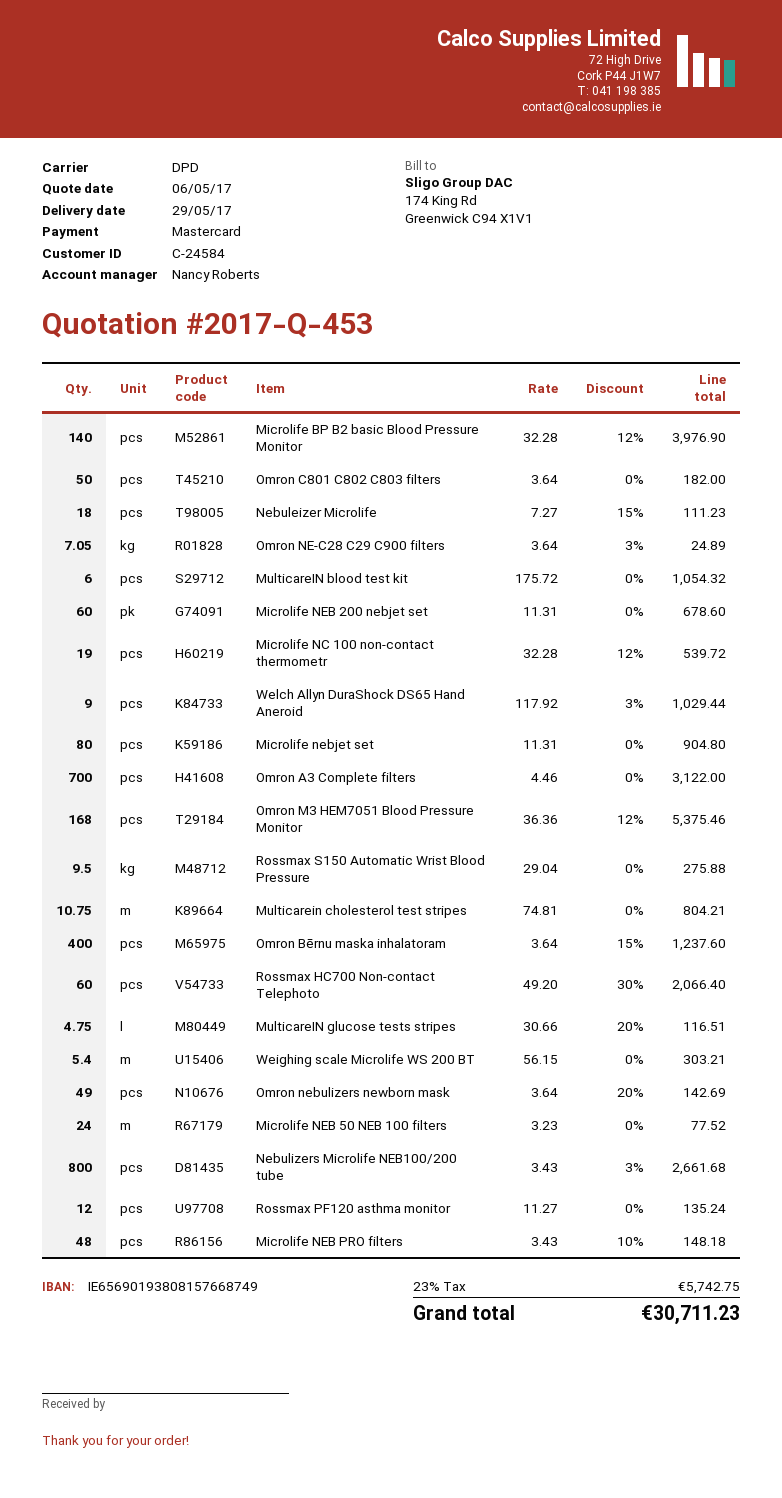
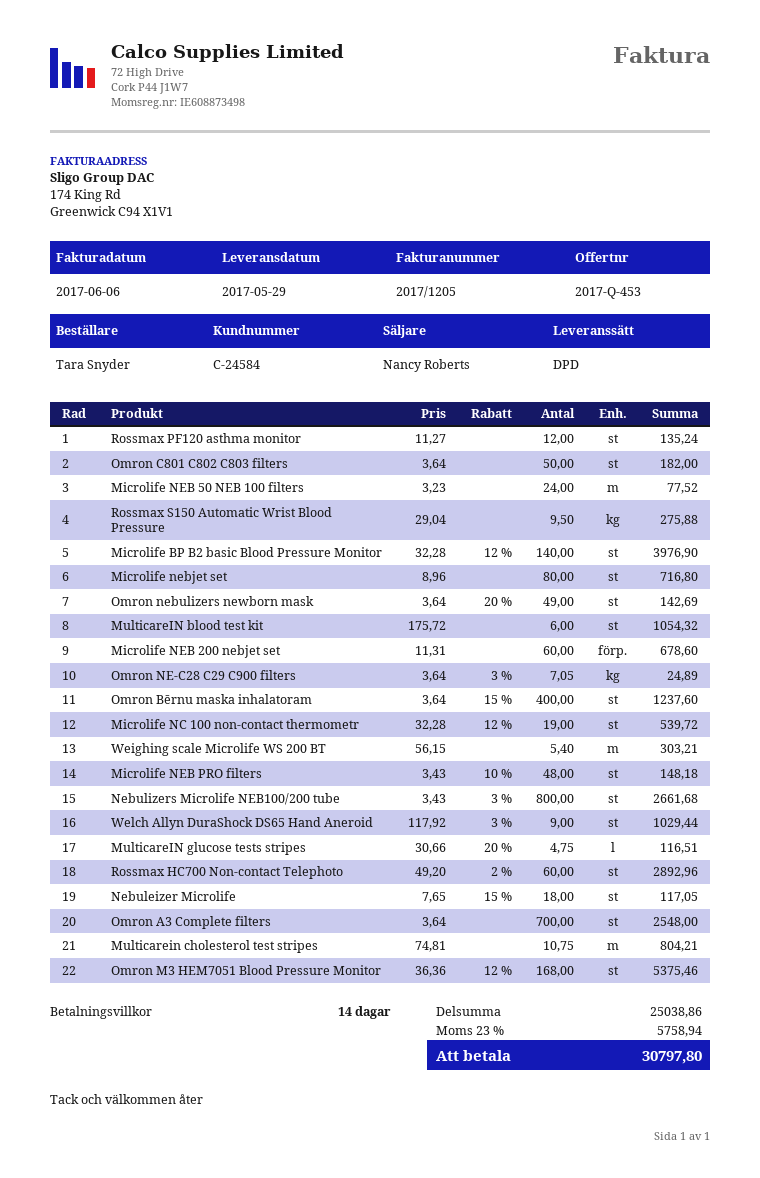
Nebuleizer Microlife: 18 x 7.27 - 15% = 111.23 -> 18 x 7.65 - 15% = 117.05
Microlife nebjet set: 80 x 11.31 = 904.80 -> 80 x 8.96 = 716.80
Omron A3 Complete filters: 700 x 4.46 = 3122.00 -> 700 x 3.64 = 2548.00
Rossmax HC700 Non-contact Telephoto: 60 x 49.20 - 30% = 2066.40 -> 60 x 49.20 - 2% = 2892.96
tax: 23% = 5742.75 -> 23% = 5758.94
total: 30711.23 -> 30797.80

